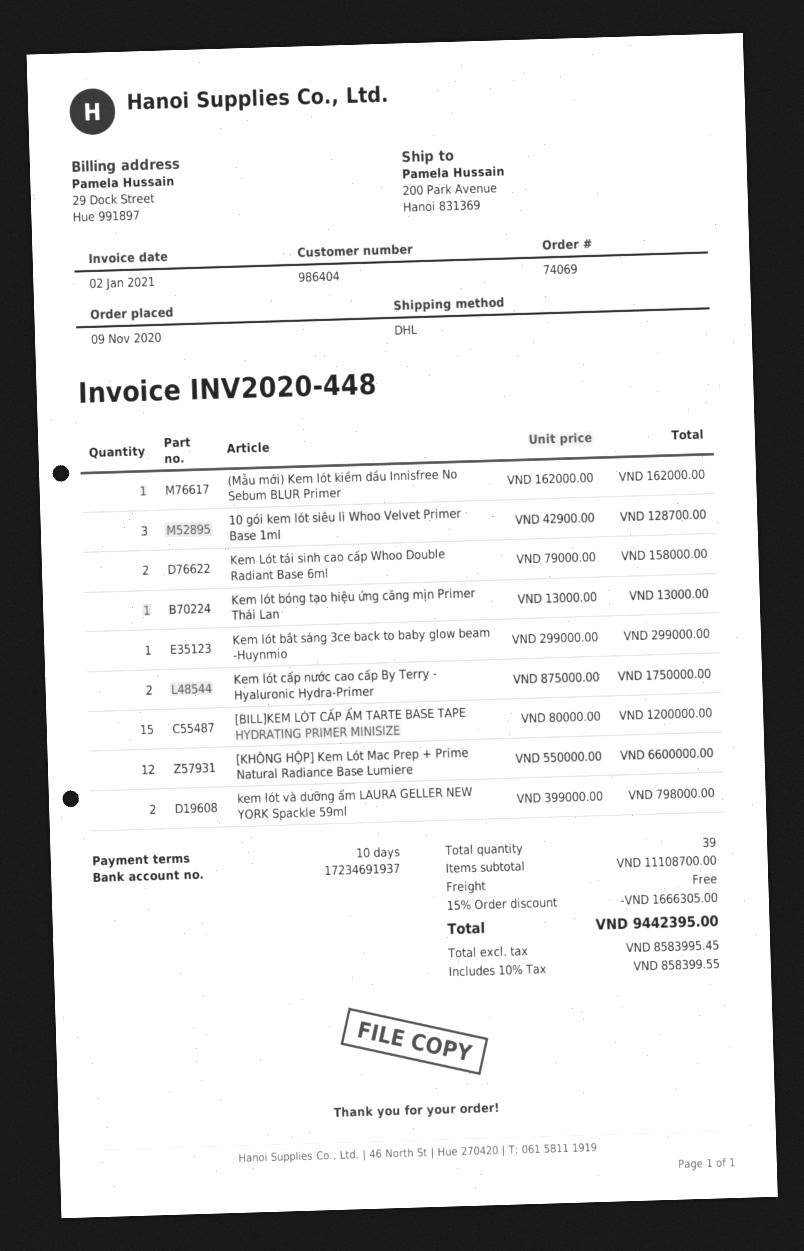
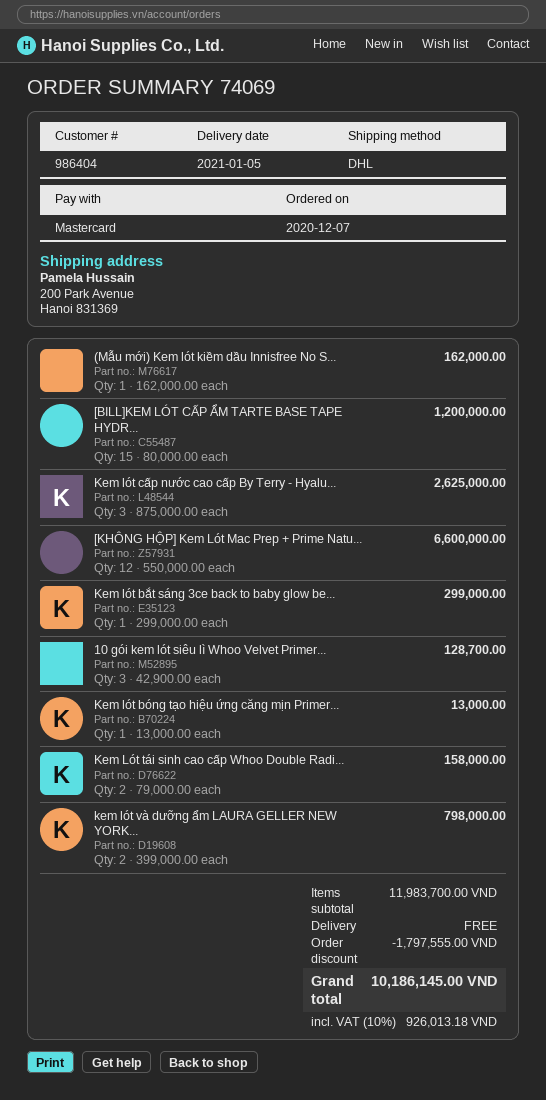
order date: 2020-11-09 -> 2020-12-07
Kem lót cấp nước cao cấp By Terry - Hyaluronic Hydra-Primer: 2 x 875000.00 = 1750000.00 -> 3 x 875000.00 = 2625000.00
subtotal: 11108700.00 -> 11983700.00
discount: 1666305.00 -> 1797555.00
tax: 10% = 858399.55 -> 10% = 926013.18
total: 9442395.00 -> 10186145.00

